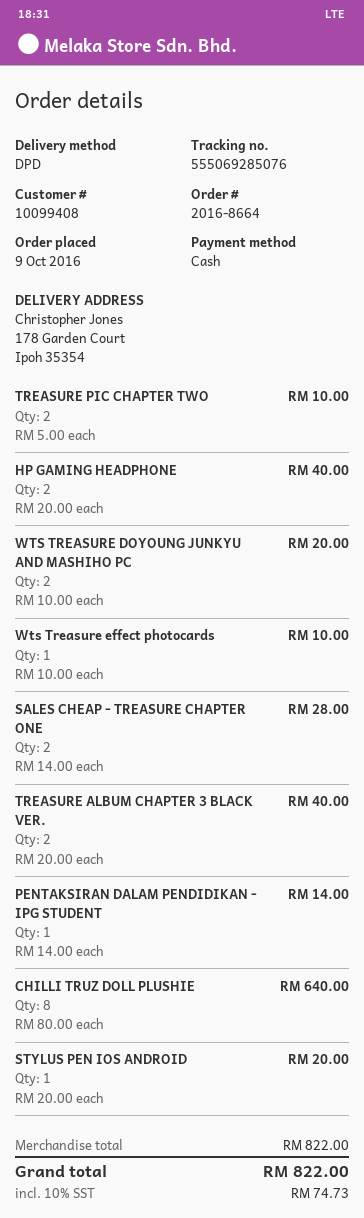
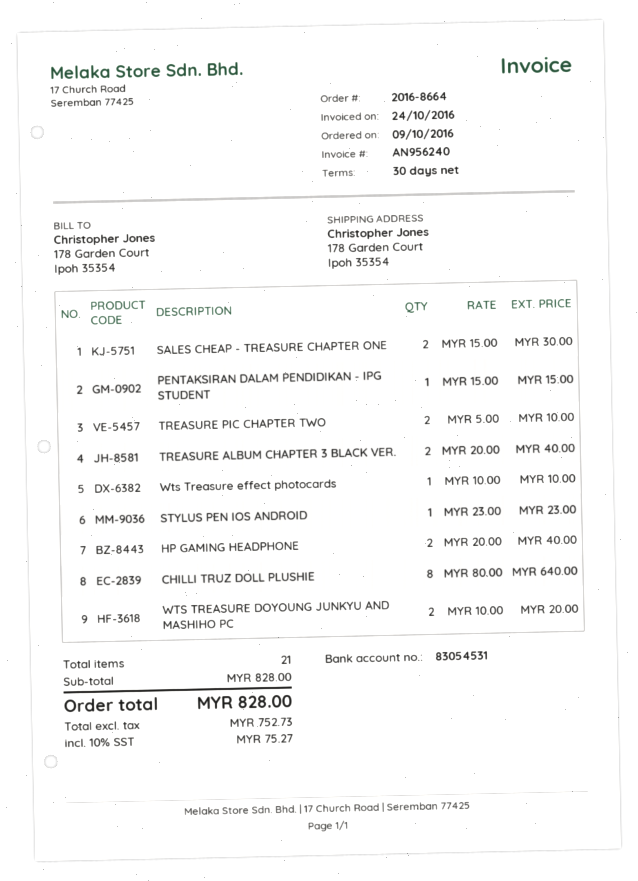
SALES CHEAP - TREASURE CHAPTER ONE: 2 x 14.00 = 28.00 -> 2 x 15.00 = 30.00
PENTAKSIRAN DALAM PENDIDIKAN - IPG STUDENT: 1 x 14.00 = 14.00 -> 1 x 15.00 = 15.00
STYLUS PEN IOS ANDROID: 1 x 20.00 = 20.00 -> 1 x 23.00 = 23.00
subtotal: 822.00 -> 828.00
tax: 10% = 74.73 -> 10% = 75.27
total: 822.00 -> 828.00

